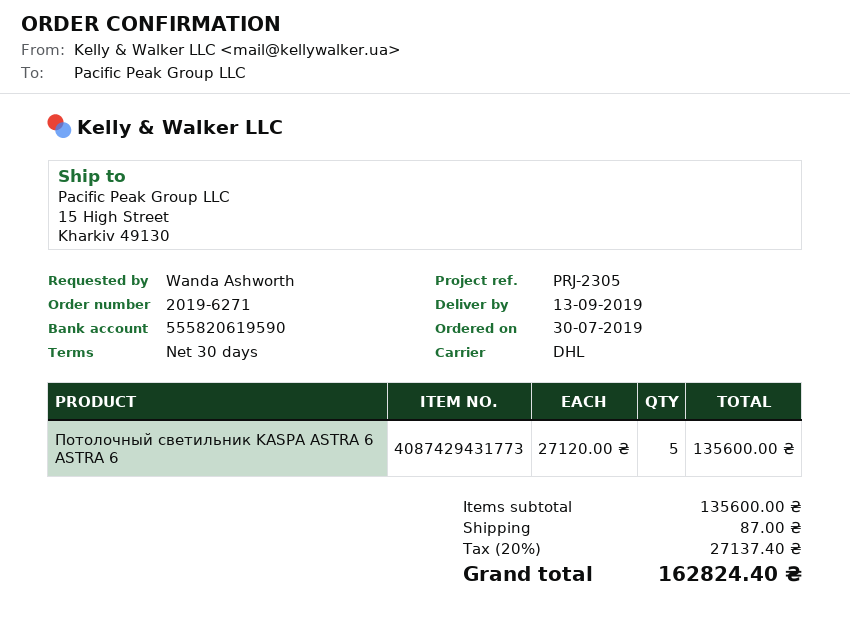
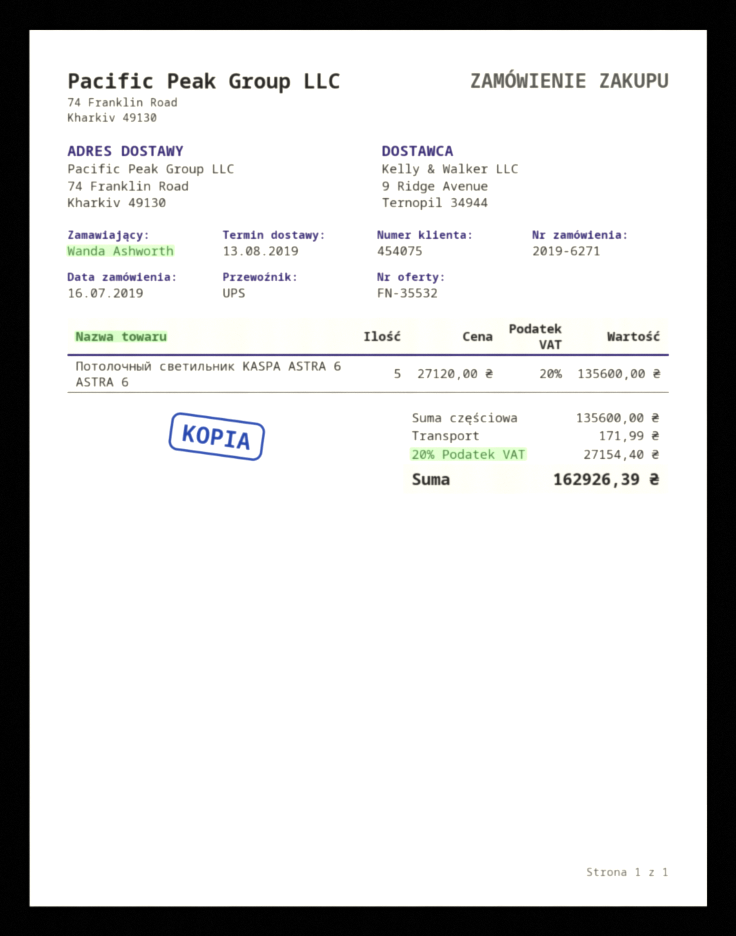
order date: 2019-07-30 -> 2019-07-16
delivery date: 2019-09-13 -> 2019-08-13
shipping method: DHL -> UPS
ship to: 15 High Street, Kharkiv 49130 -> 74 Franklin Road, Kharkiv 49130
shipping: 87.00 -> 171.99
tax: 20% = 27137.40 -> 20% = 27154.40
total: 162824.40 -> 162926.39

